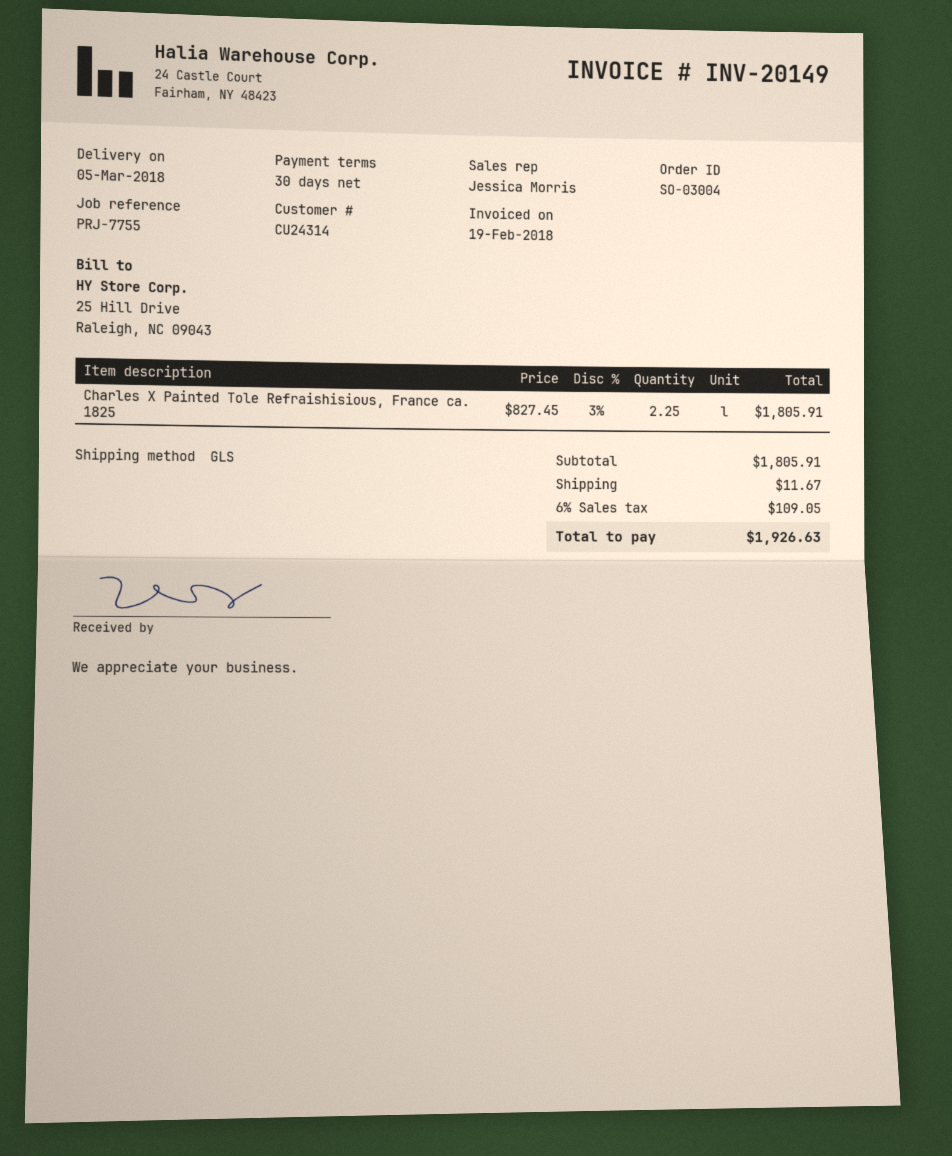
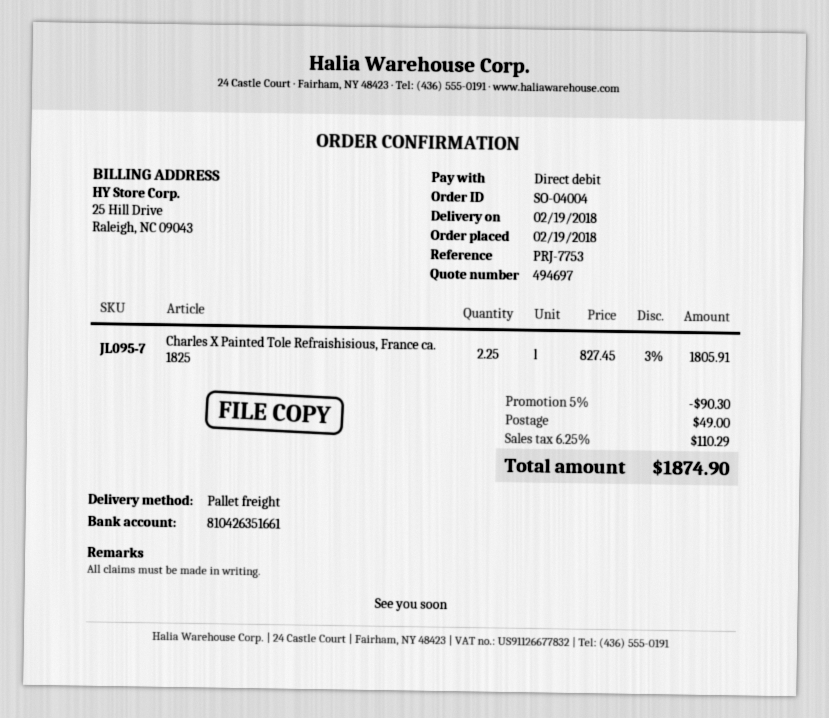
order number: SO-03004 -> SO-04004
delivery date: 2018-03-05 -> 2018-02-19
reference: PRJ-7755 -> PRJ-7753
shipping method: GLS -> pallet freight
discount: none -> 5% = 90.30
shipping: 11.67 -> 49.00
tax: 6% = 109.05 -> 6.25% = 110.29
total: 1926.63 -> 1874.90

